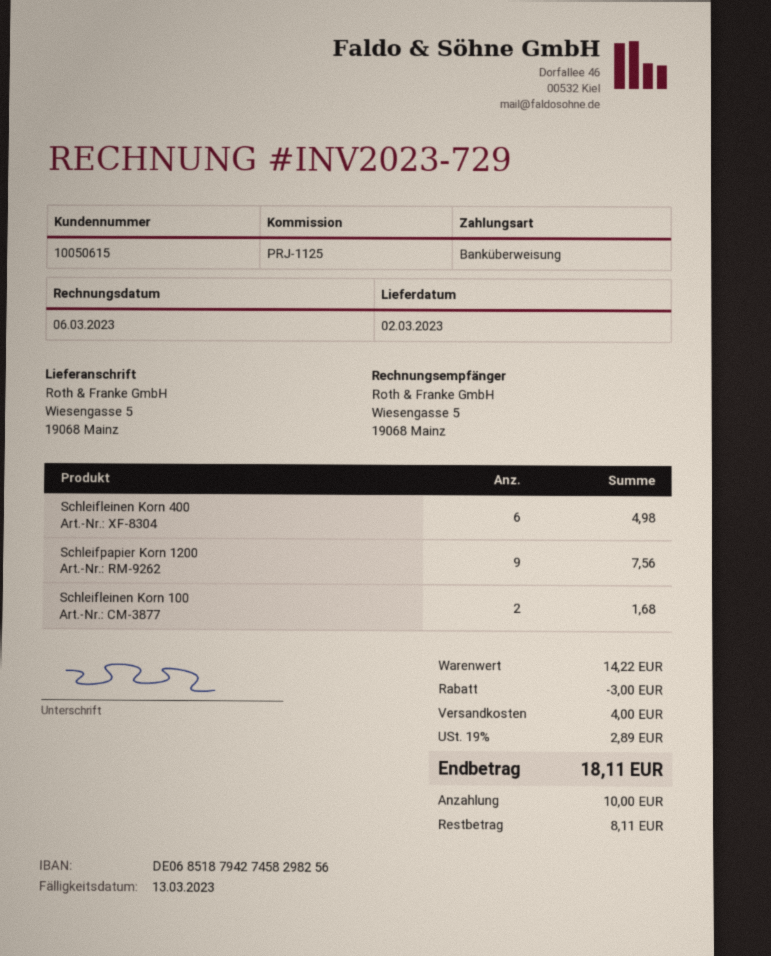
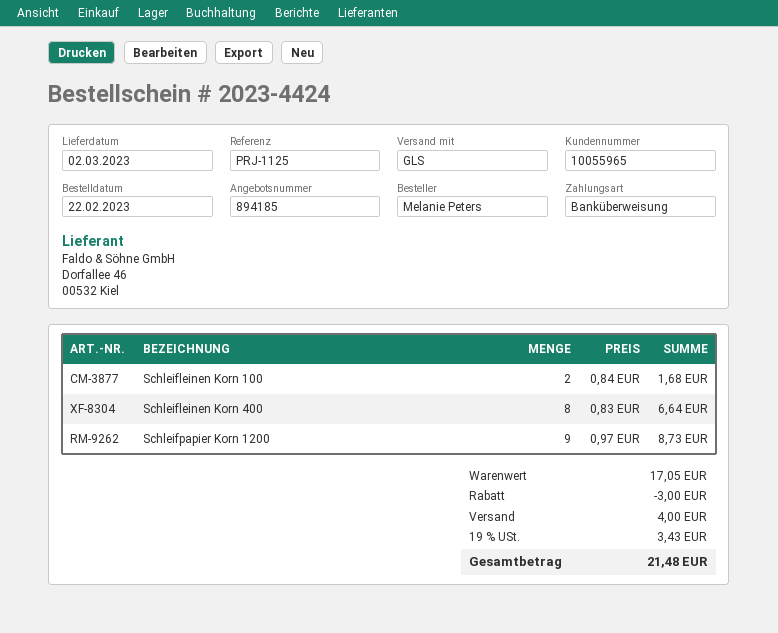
customer number: 10050615 -> 10055965
Schleifleinen Korn 400: 6 for 4.98 -> 8 for 6.64
Schleifpapier Korn 1200: 9 for 7.56 -> 9 for 8.73
subtotal: 14.22 -> 17.05
tax: 19% = 2.89 -> 19% = 3.43
total: 18.11 -> 21.48

